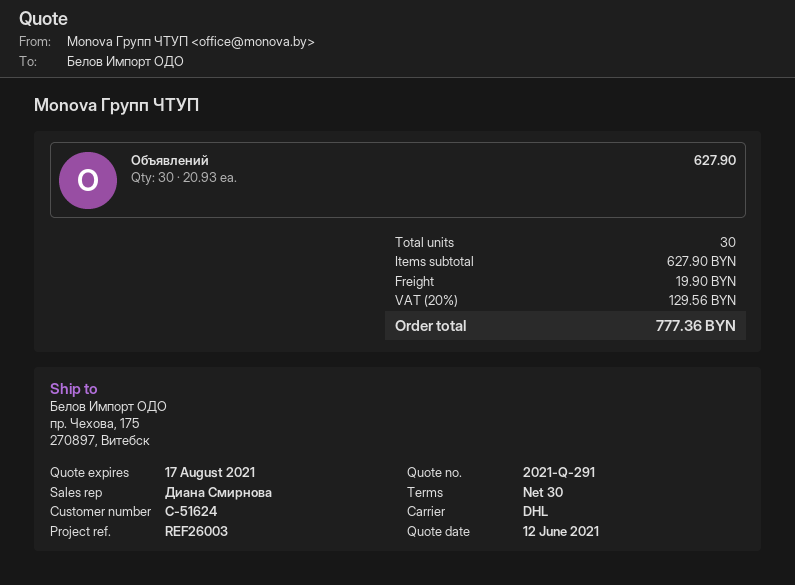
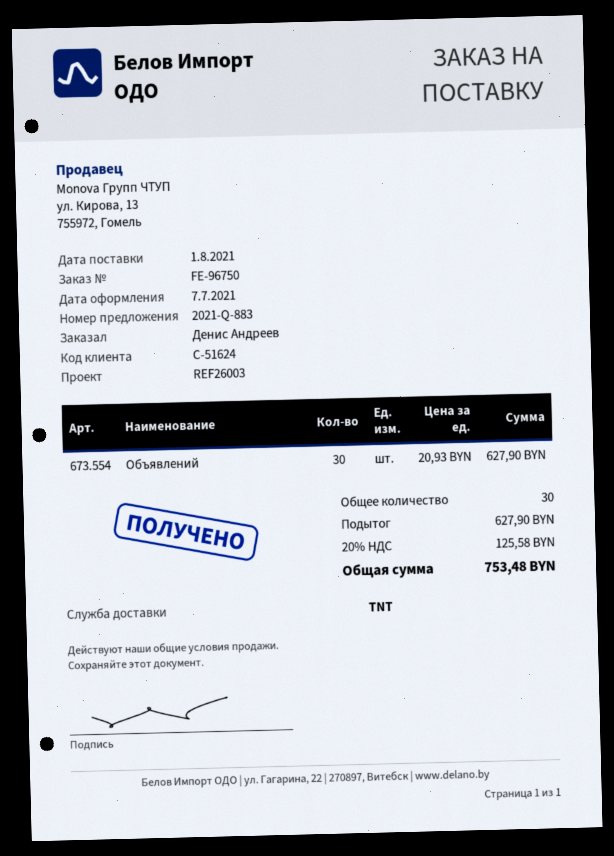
quote number: 2021-Q-291 -> 2021-Q-883
shipping method: DHL -> TNT
shipping: 19.90 -> none
tax: 20% = 129.56 -> 20% = 125.58
total: 777.36 -> 753.48

